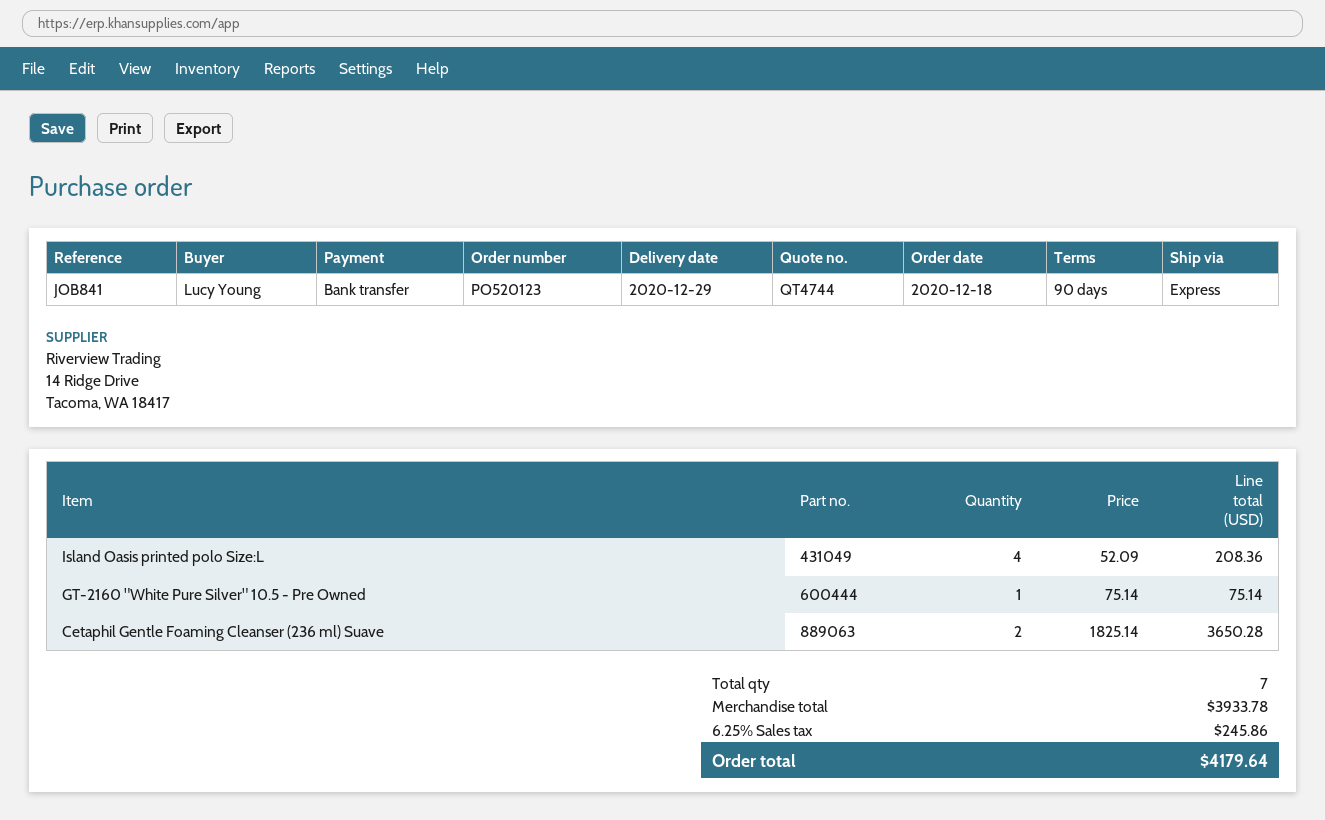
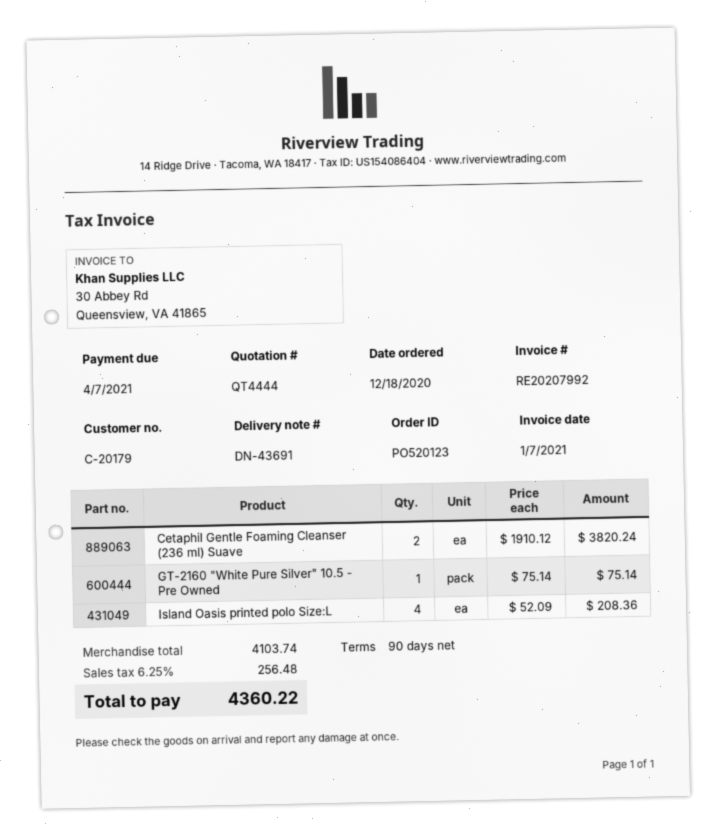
quote number: QT4744 -> QT4444
Cetaphil Gentle Foaming Cleanser (236 ml) Suave: 2 x 1825.14 = 3650.28 -> 2 x 1910.12 = 3820.24
subtotal: 3933.78 -> 4103.74
tax: 6.25% = 245.86 -> 6.25% = 256.48
total: 4179.64 -> 4360.22

